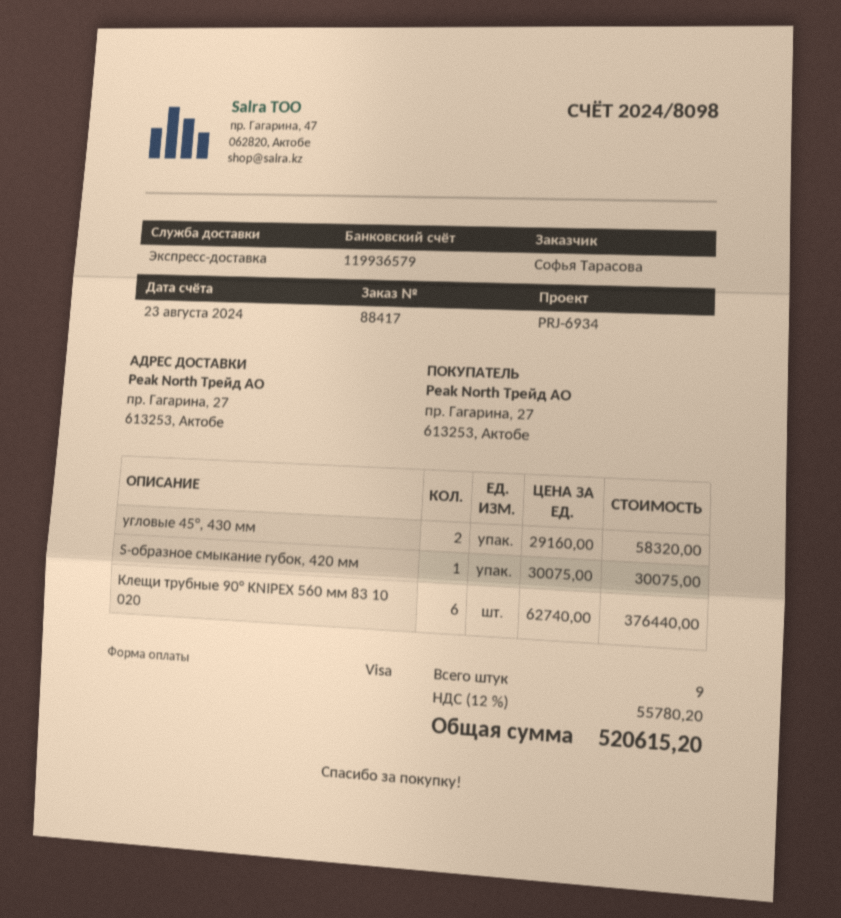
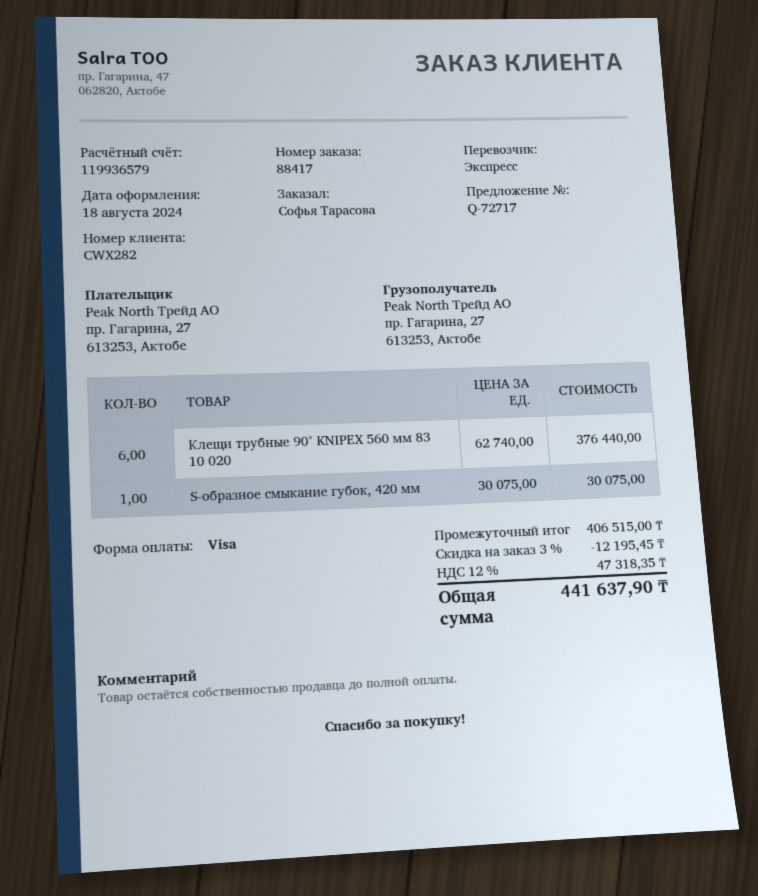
угловые 45°, 430 мм: 2 x 29160.00 = 58320.00 -> none
discount: none -> 3% = 12195.45
tax: 12% = 55780.20 -> 12% = 47318.35
total: 520615.20 -> 441637.90

